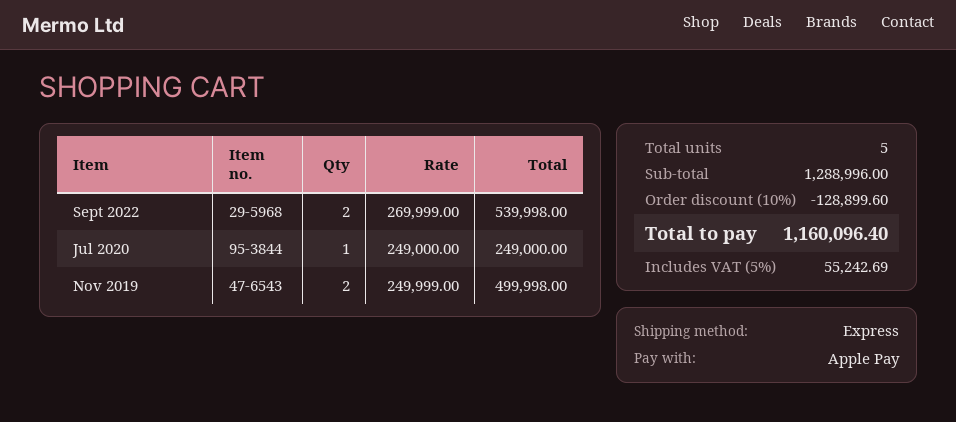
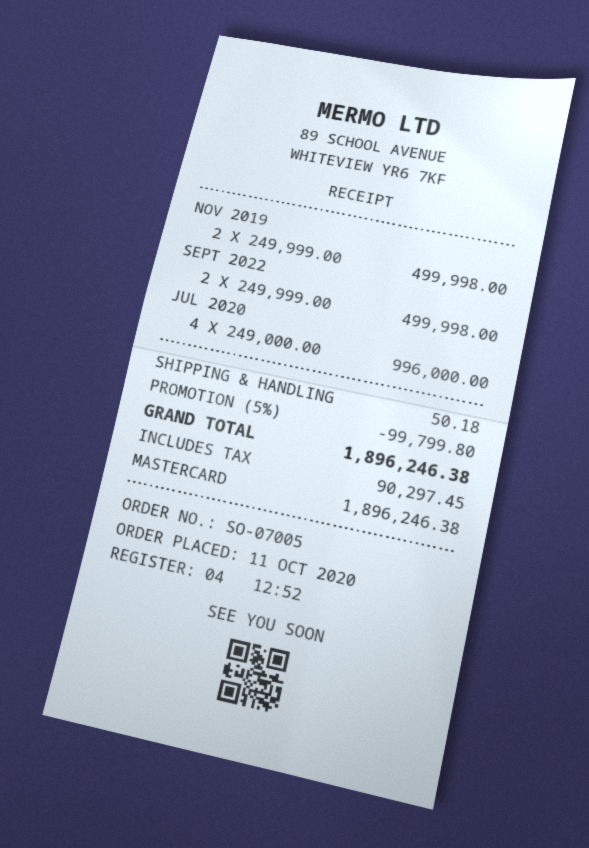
payment method: Apple Pay -> Mastercard
Sept 2022: 2 x 269999.00 = 539998.00 -> 2 x 249999.00 = 499998.00
Jul 2020: 1 x 249000.00 = 249000.00 -> 4 x 249000.00 = 996000.00
discount: 10% = 128899.60 -> 5% = 99799.80
shipping: none -> 50.18
tax: 55242.69 -> 90297.45
total: 1160096.40 -> 1896246.38

